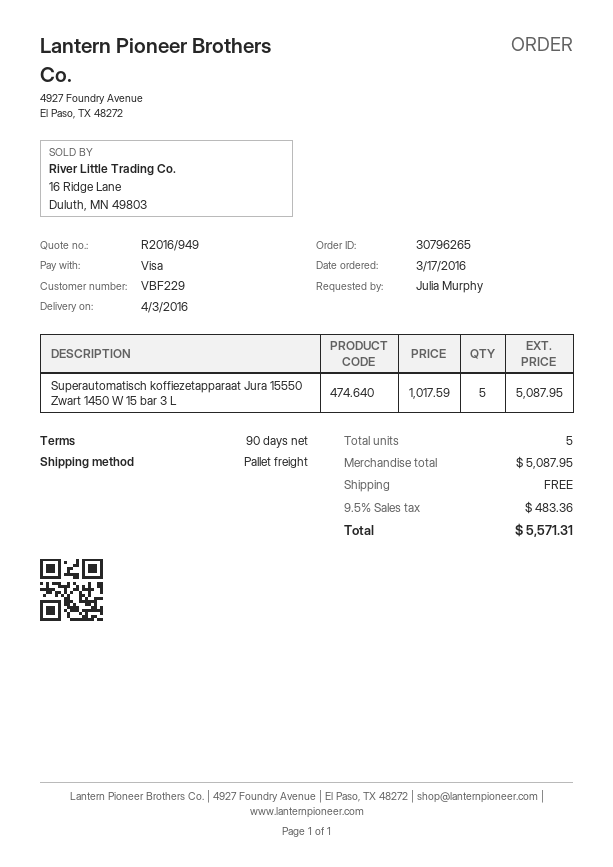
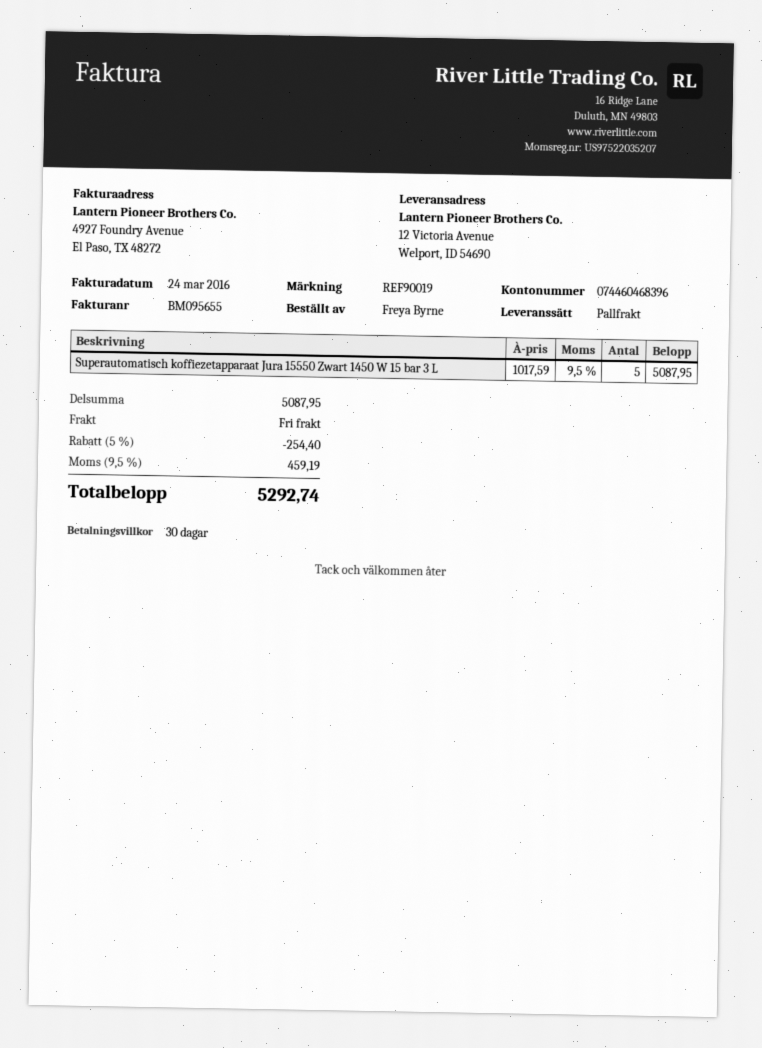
payment terms: 90 days -> 30 days
ordered by: Julia Murphy -> Freya Byrne
discount: none -> 5% = 254.40
tax: 9.5% = 483.36 -> 9.5% = 459.19
total: 5571.31 -> 5292.74

